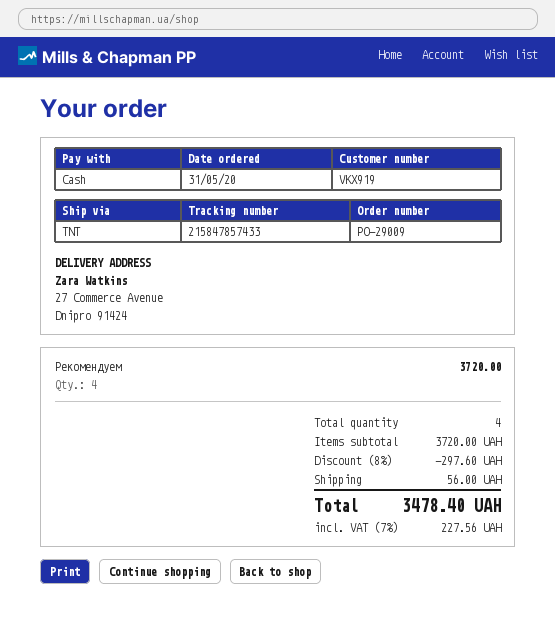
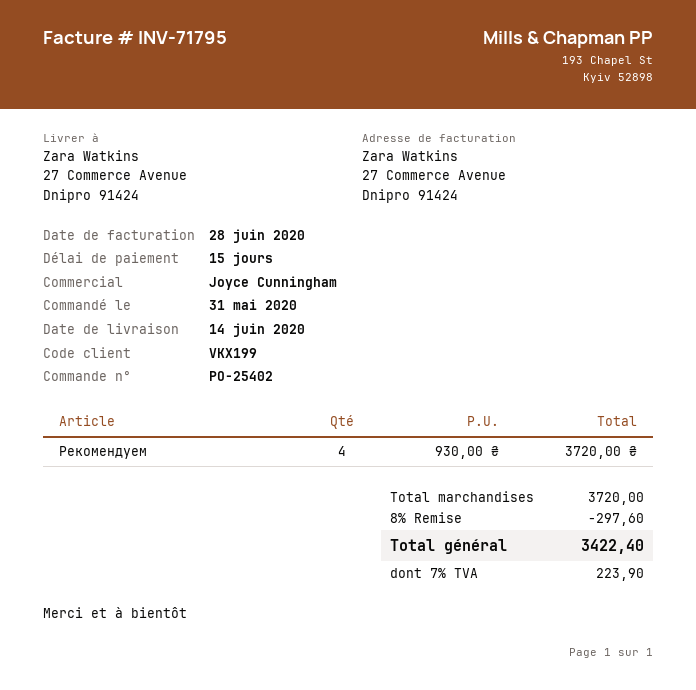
order number: PO-29009 -> PO-25402
customer number: VKX919 -> VKX199
shipping: 56.00 -> none
tax: 7% = 227.56 -> 7% = 223.90
total: 3478.40 -> 3422.40

